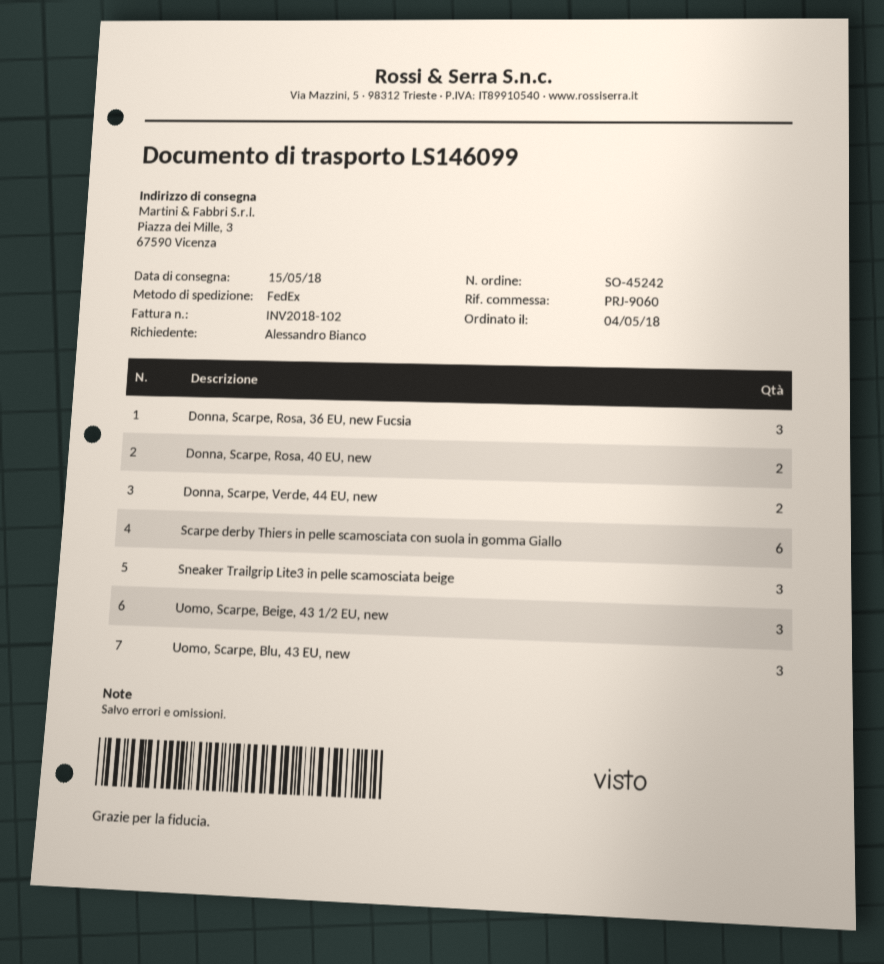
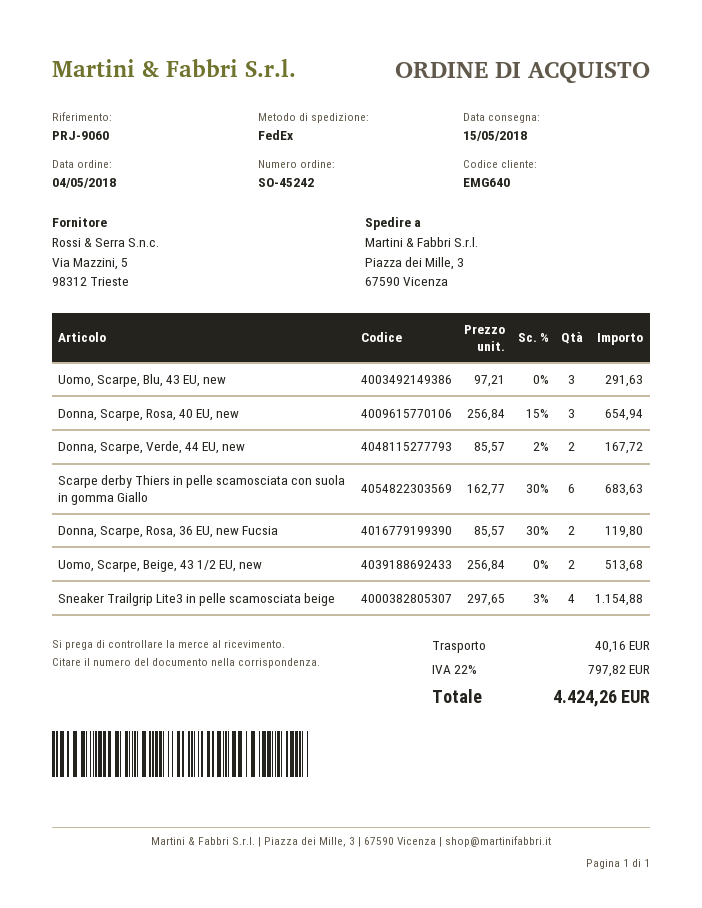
Donna, Scarpe, Rosa, 36 EU, new Fucsia: 3 -> 2
Donna, Scarpe, Rosa, 40 EU, new: 2 -> 3
Sneaker Trailgrip Lite3 in pelle scamosciata beige: 3 -> 4
Uomo, Scarpe, Beige, 43 1/2 EU, new: 3 -> 2

